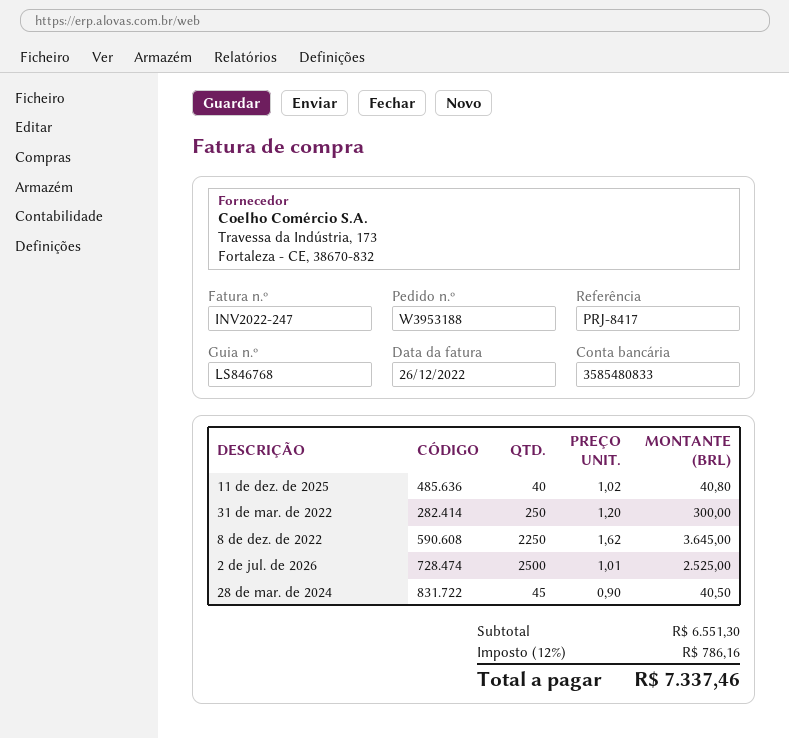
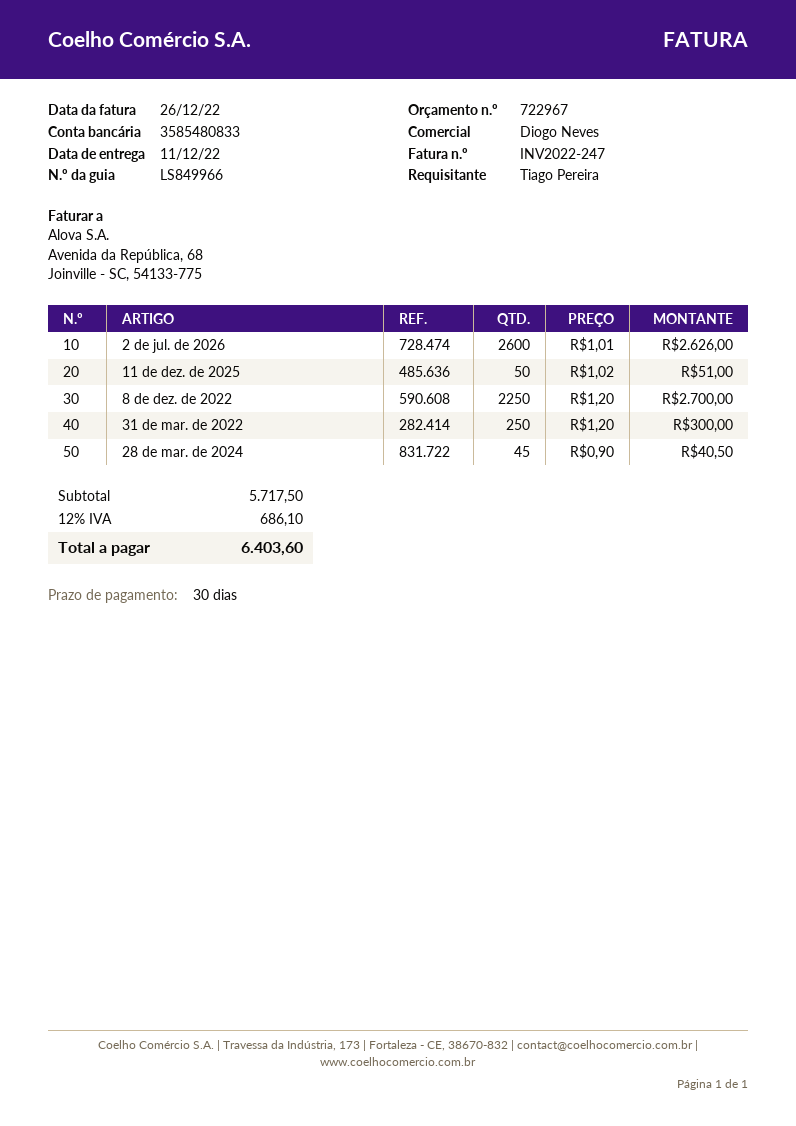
delivery note number: LS846768 -> LS849966
11 de dez. de 2025: 40 x 1.02 = 40.80 -> 50 x 1.02 = 51.00
8 de dez. de 2022: 2250 x 1.62 = 3645.00 -> 2250 x 1.20 = 2700.00
2 de jul. de 2026: 2500 x 1.01 = 2525.00 -> 2600 x 1.01 = 2626.00
subtotal: 6551.30 -> 5717.50
tax: 12% = 786.16 -> 12% = 686.10
total: 7337.46 -> 6403.60

